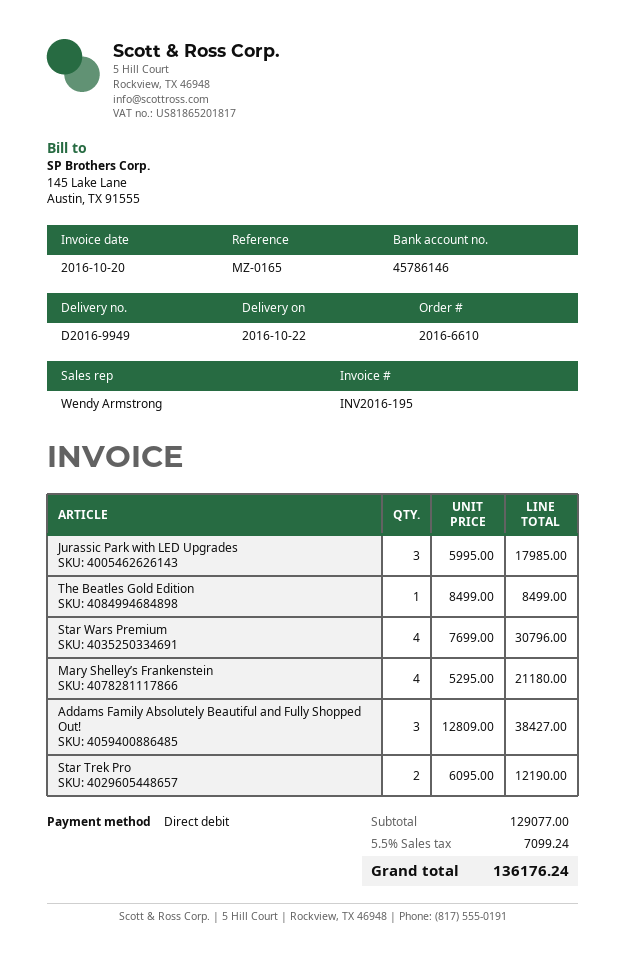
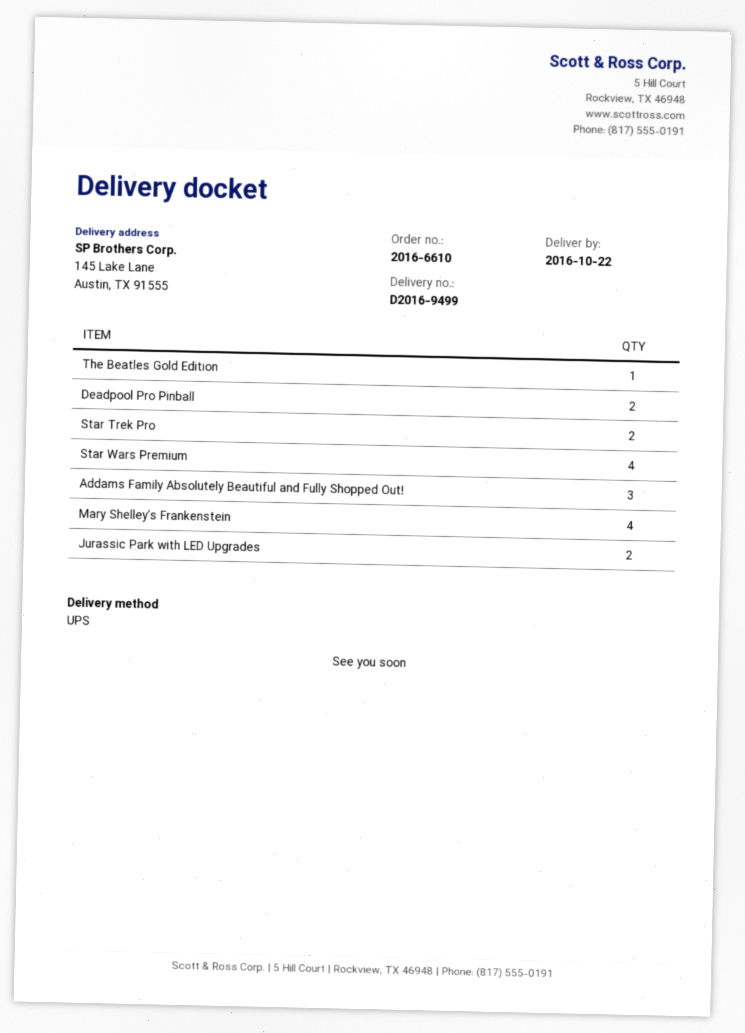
delivery note number: D2016-9949 -> D2016-9499
Jurassic Park with LED Upgrades: 3 -> 2
Deadpool Pro Pinball: none -> 2

